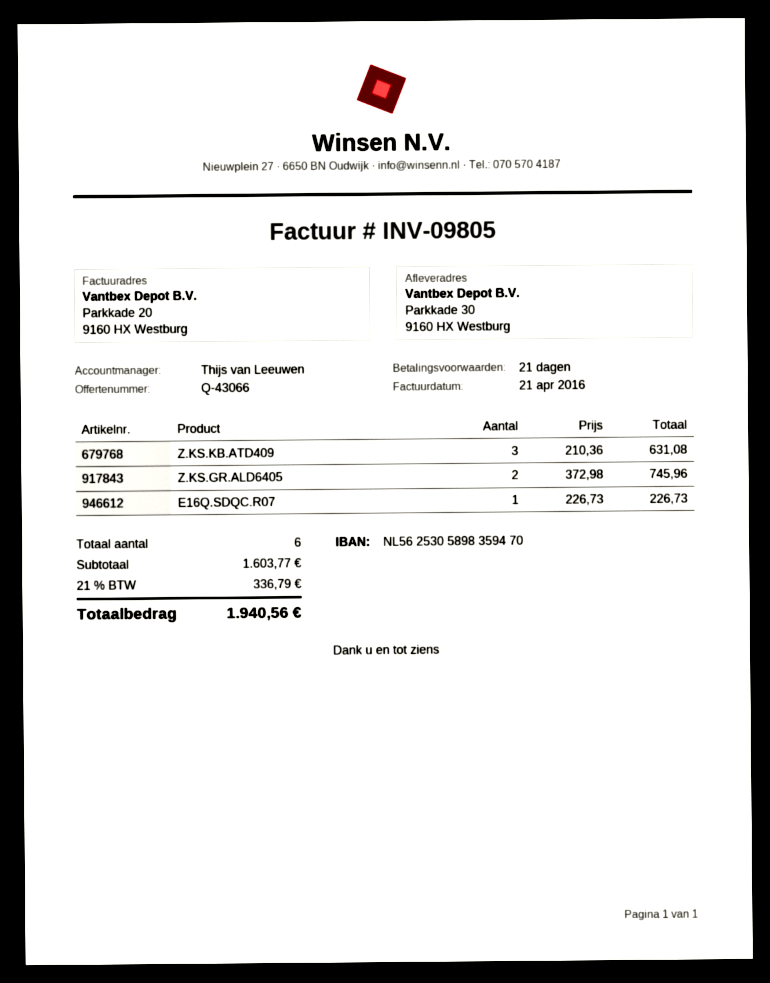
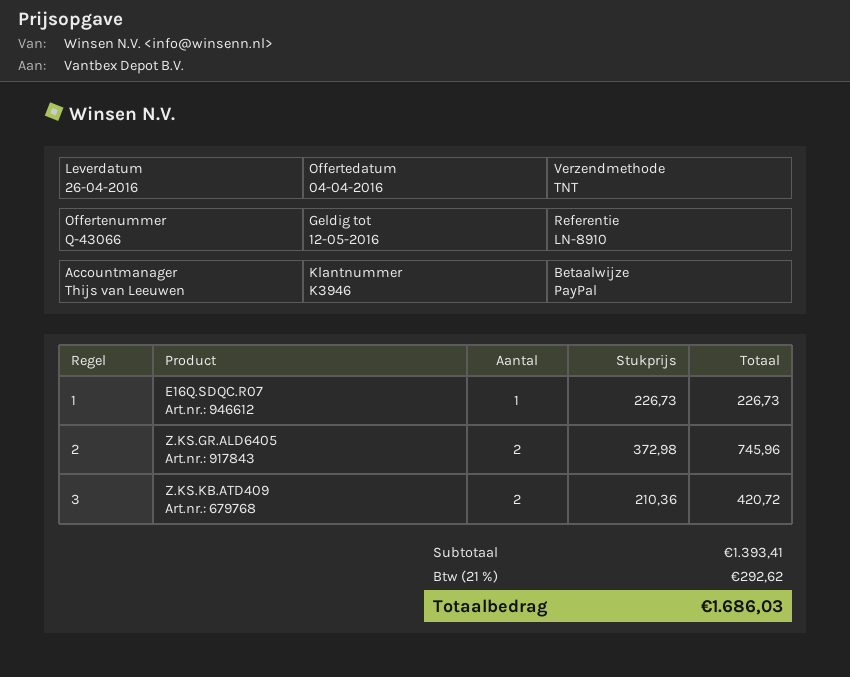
Z.KS.KB.ATD409: 3 x 210.36 = 631.08 -> 2 x 210.36 = 420.72
subtotal: 1603.77 -> 1393.41
tax: 21% = 336.79 -> 21% = 292.62
total: 1940.56 -> 1686.03

